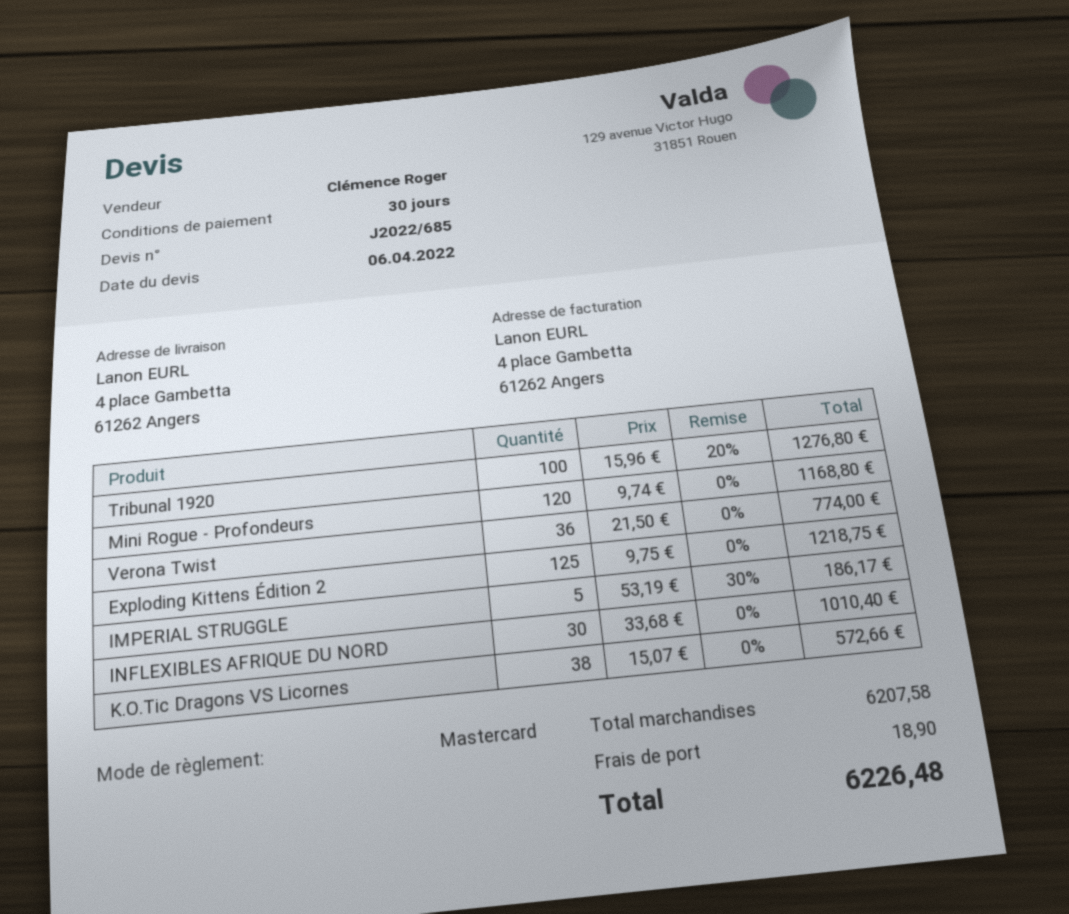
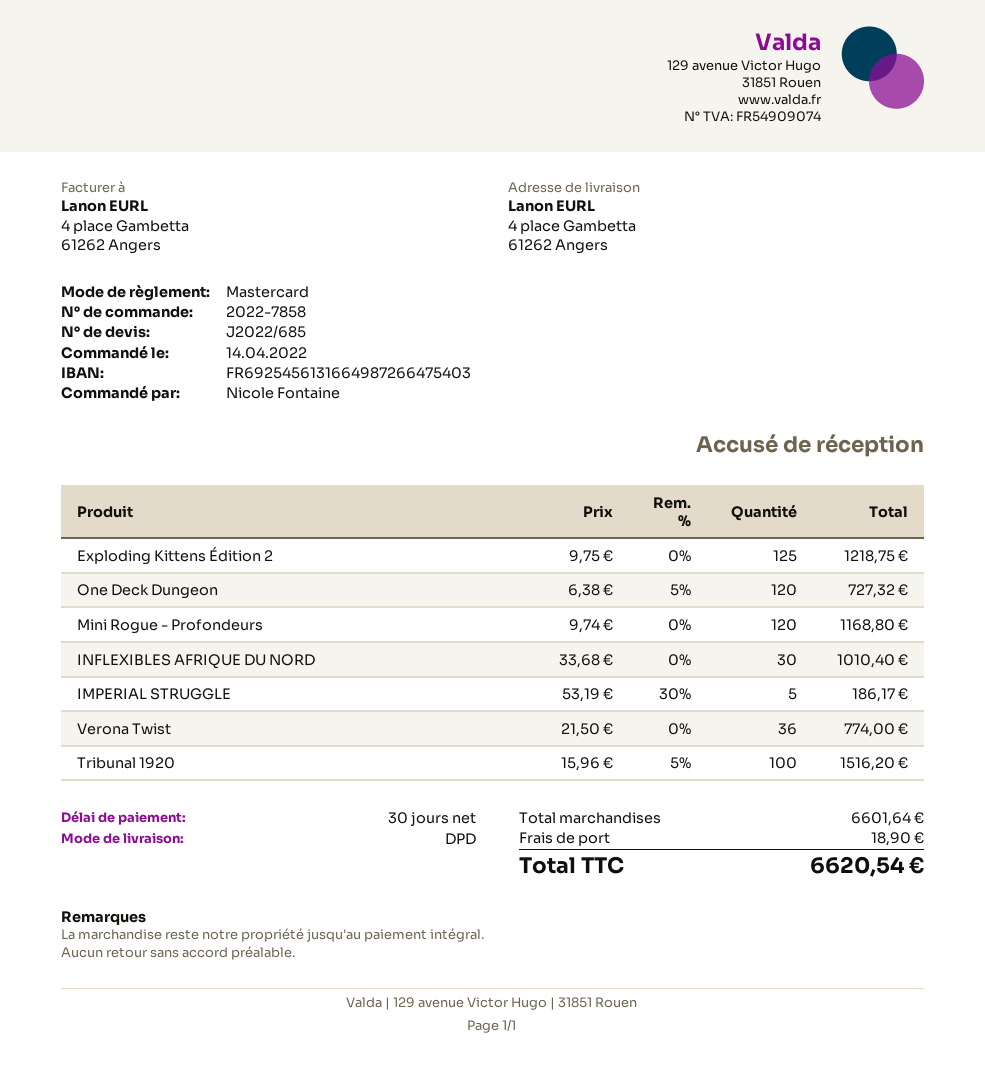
Tribunal 1920: 100 x 15.96 - 20% = 1276.80 -> 100 x 15.96 - 5% = 1516.20
K.O.Tic Dragons VS Licornes: 38 x 15.07 = 572.66 -> none
One Deck Dungeon: none -> 120 x 6.38 - 5% = 727.32
subtotal: 6207.58 -> 6601.64
total: 6226.48 -> 6620.54

